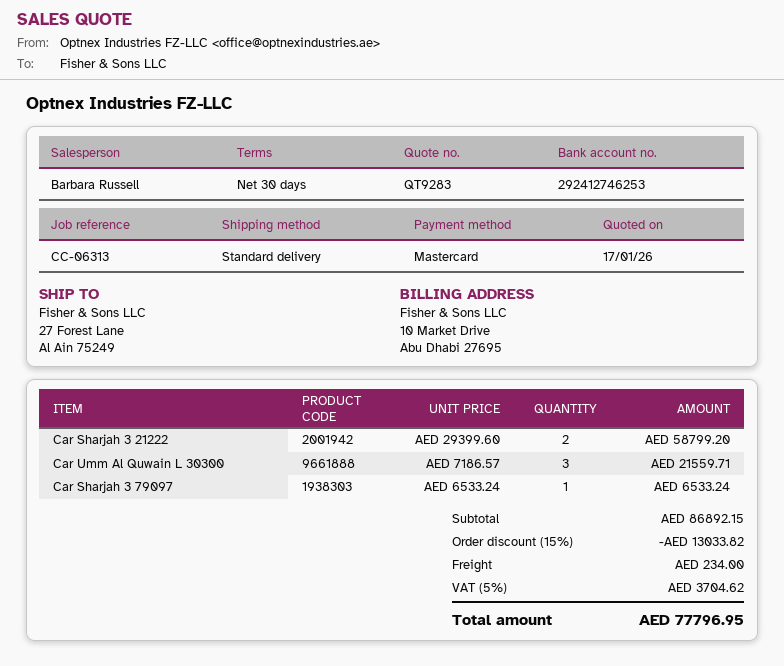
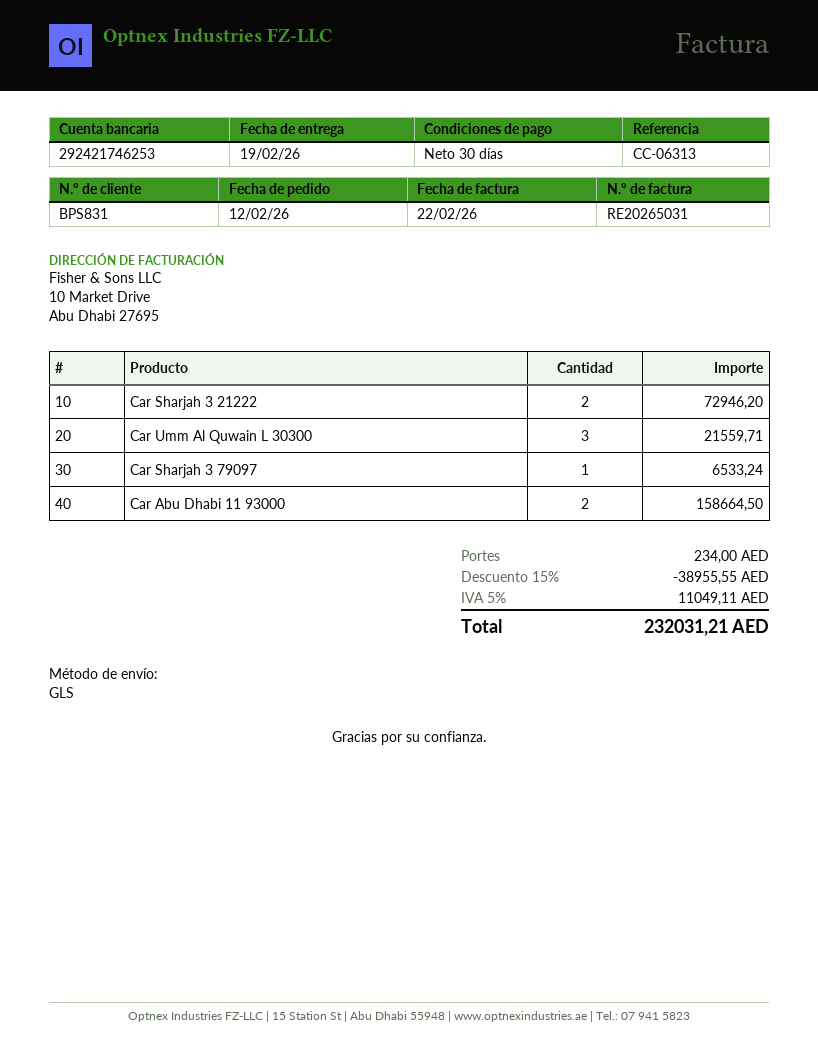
bank account: 292412746253 -> 292421746253
shipping method: standard -> GLS
Car Sharjah 3 21222: 2 for 58799.20 -> 2 for 72946.20
Car Abu Dhabi 11 93000: none -> 2 for 158664.50
discount: 15% = 13033.82 -> 15% = 38955.55
tax: 5% = 3704.62 -> 5% = 11049.11
total: 77796.95 -> 232031.21

